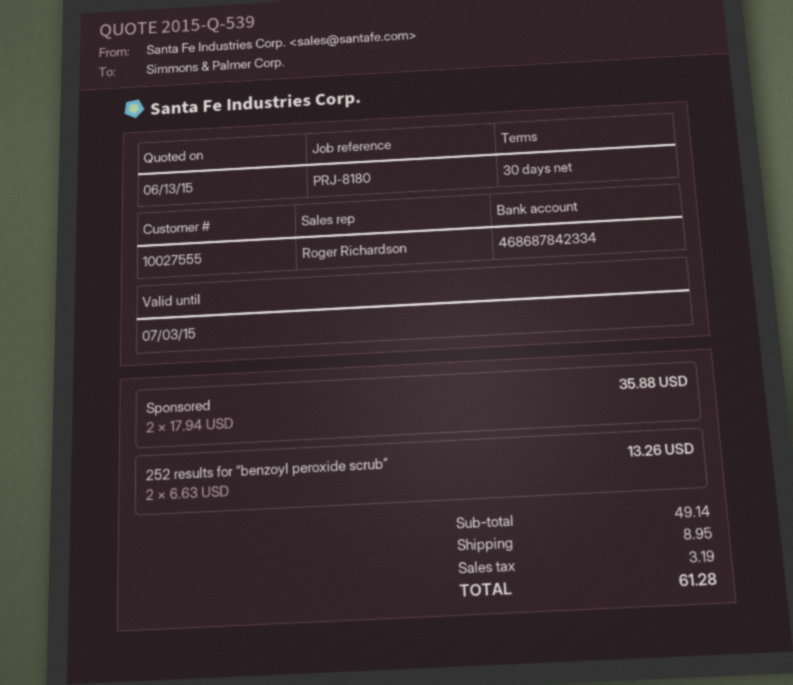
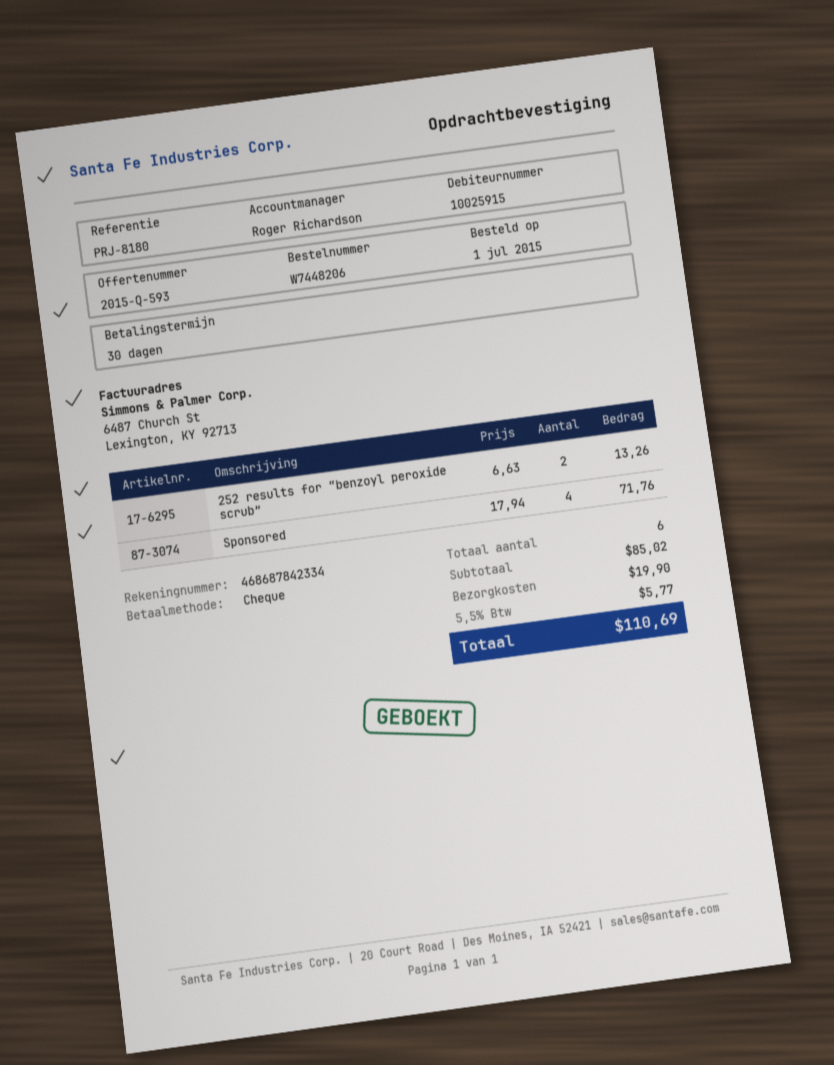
quote number: 2015-Q-539 -> 2015-Q-593
customer number: 10027555 -> 10025915
Sponsored: 2 x 17.94 = 35.88 -> 4 x 17.94 = 71.76
subtotal: 49.14 -> 85.02
shipping: 8.95 -> 19.90
tax: 3.19 -> 5.77
total: 61.28 -> 110.69

